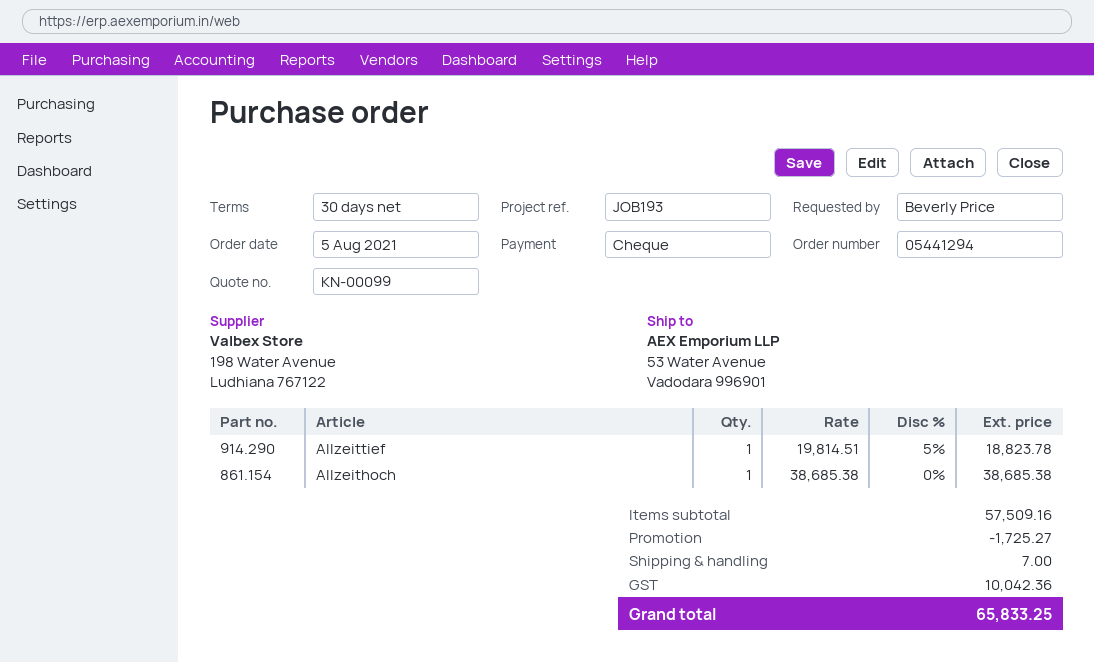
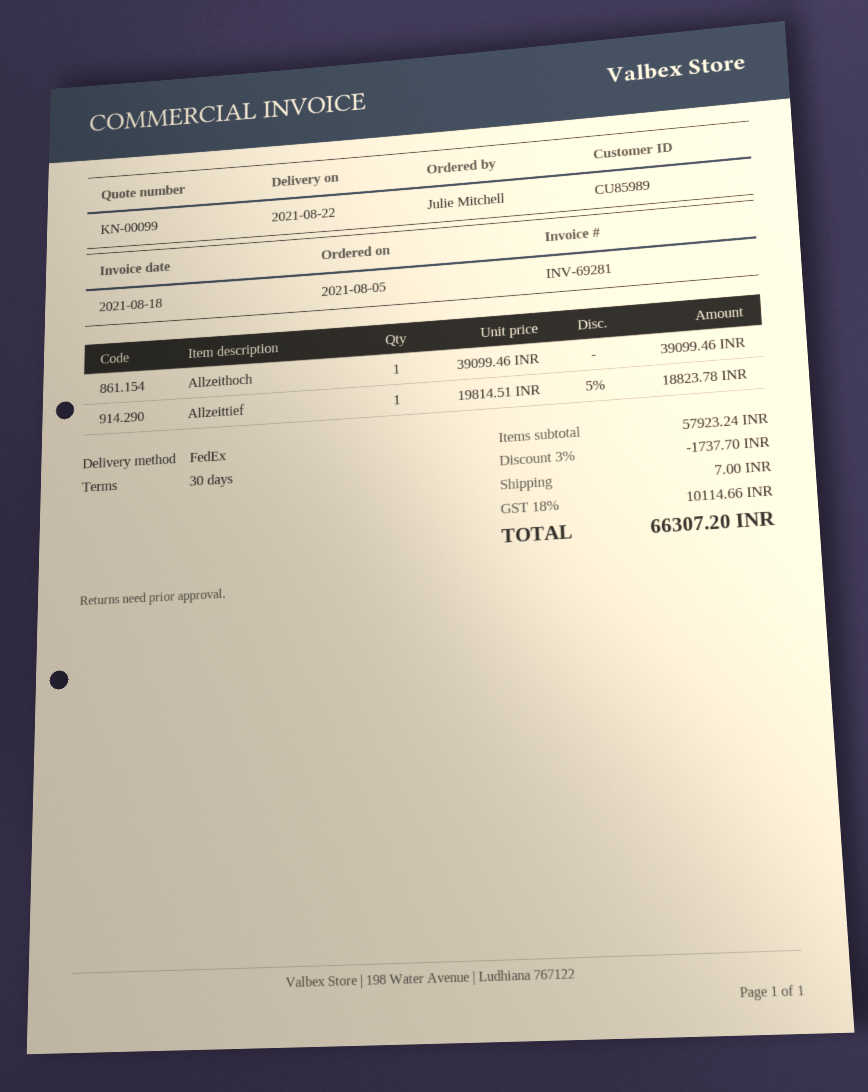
ordered by: Beverly Price -> Julie Mitchell
Allzeithoch: 1 x 38685.38 = 38685.38 -> 1 x 39099.46 = 39099.46
subtotal: 57509.16 -> 57923.24
discount: 1725.27 -> 1737.70
tax: 10042.36 -> 10114.66
total: 65833.25 -> 66307.20

